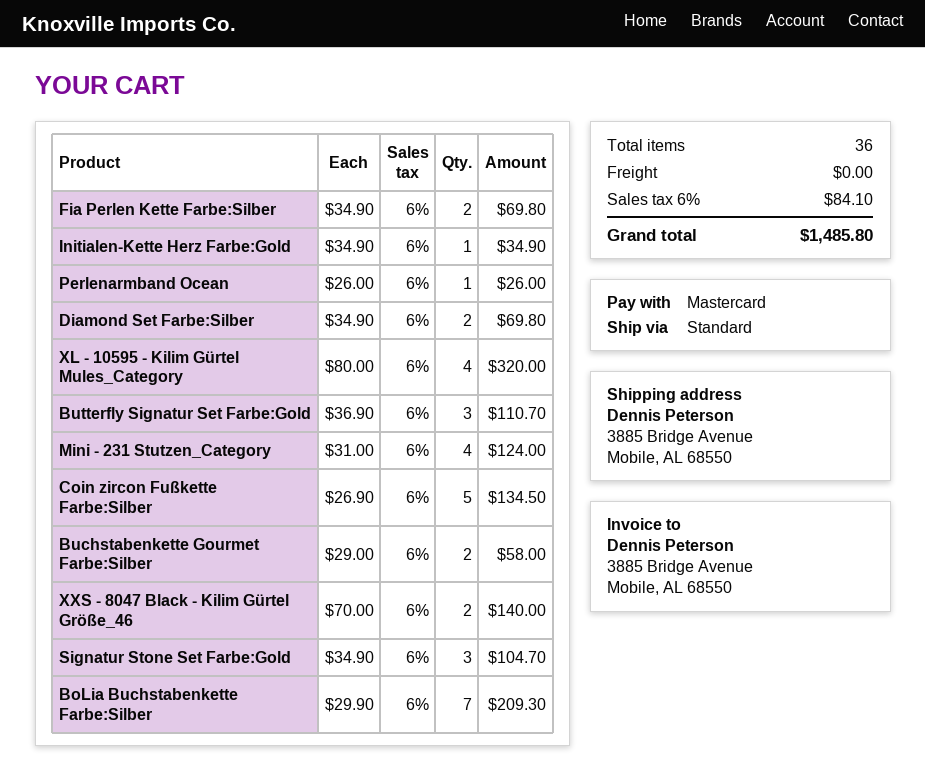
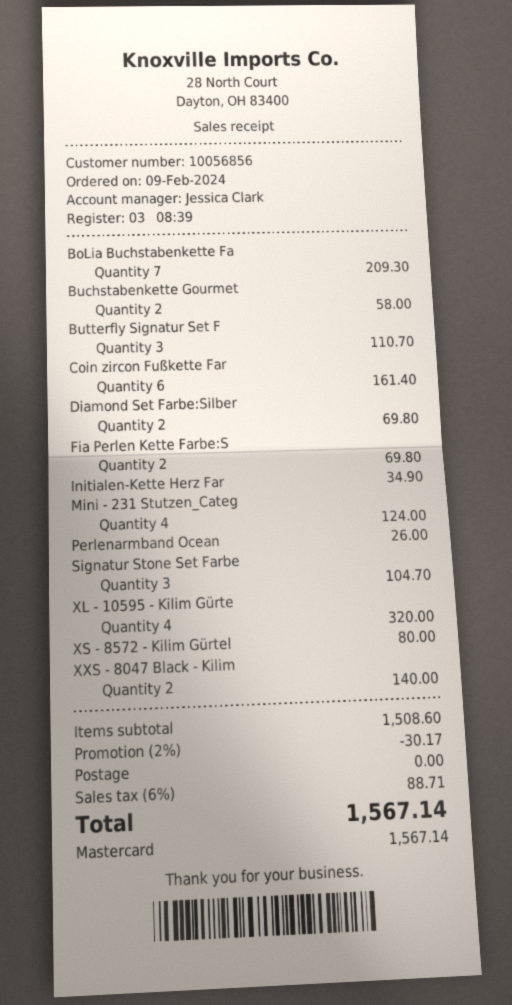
Coin zircon Fußkette Farbe:Silber: 5 for 134.50 -> 6 for 161.40
XS - 8572 - Kilim Gürtel: none -> 1 for 80.00
discount: none -> 2% = 30.17
tax: 6% = 84.10 -> 6% = 88.71
total: 1485.80 -> 1567.14

